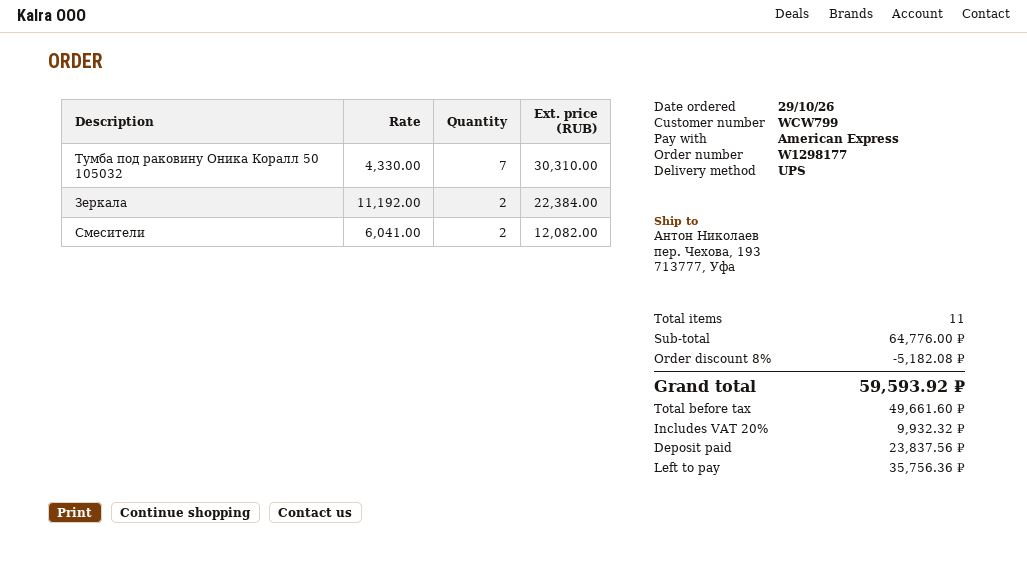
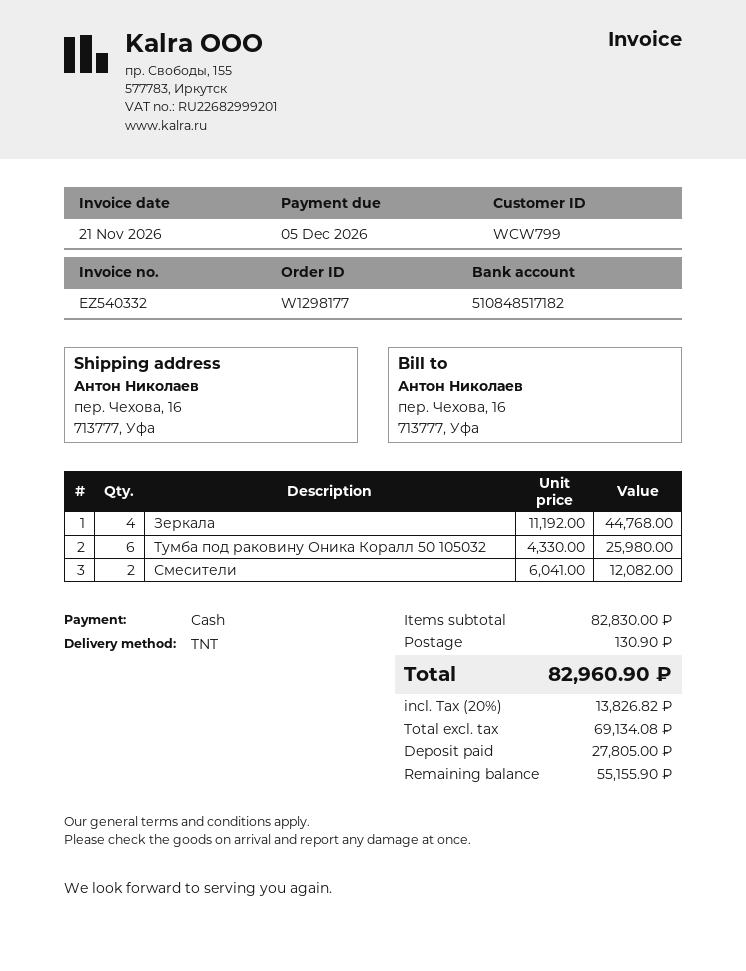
payment method: American Express -> cash
shipping method: UPS -> TNT
ship to: пер. Чехова, 193, 713777, Уфа -> пер. Чехова, 16, 713777, Уфа
Тумба под раковину Оника Коралл 50 105032: 7 x 4330.00 = 30310.00 -> 6 x 4330.00 = 25980.00
Зеркала: 2 x 11192.00 = 22384.00 -> 4 x 11192.00 = 44768.00
subtotal: 64776.00 -> 82830.00
discount: 8% = 5182.08 -> none
shipping: none -> 130.90
net: 49661.60 -> 69134.08
tax: 20% = 9932.32 -> 20% = 13826.82
total: 59593.92 -> 82960.90
deposit: 23837.56 -> 27805.00
balance: 35756.36 -> 55155.90

